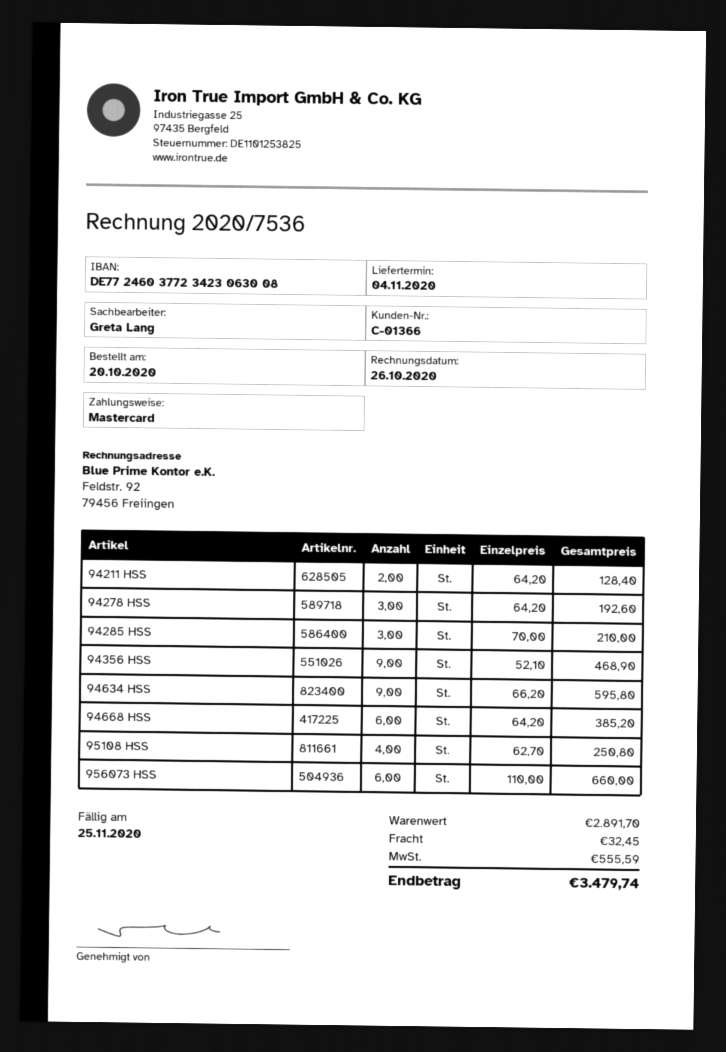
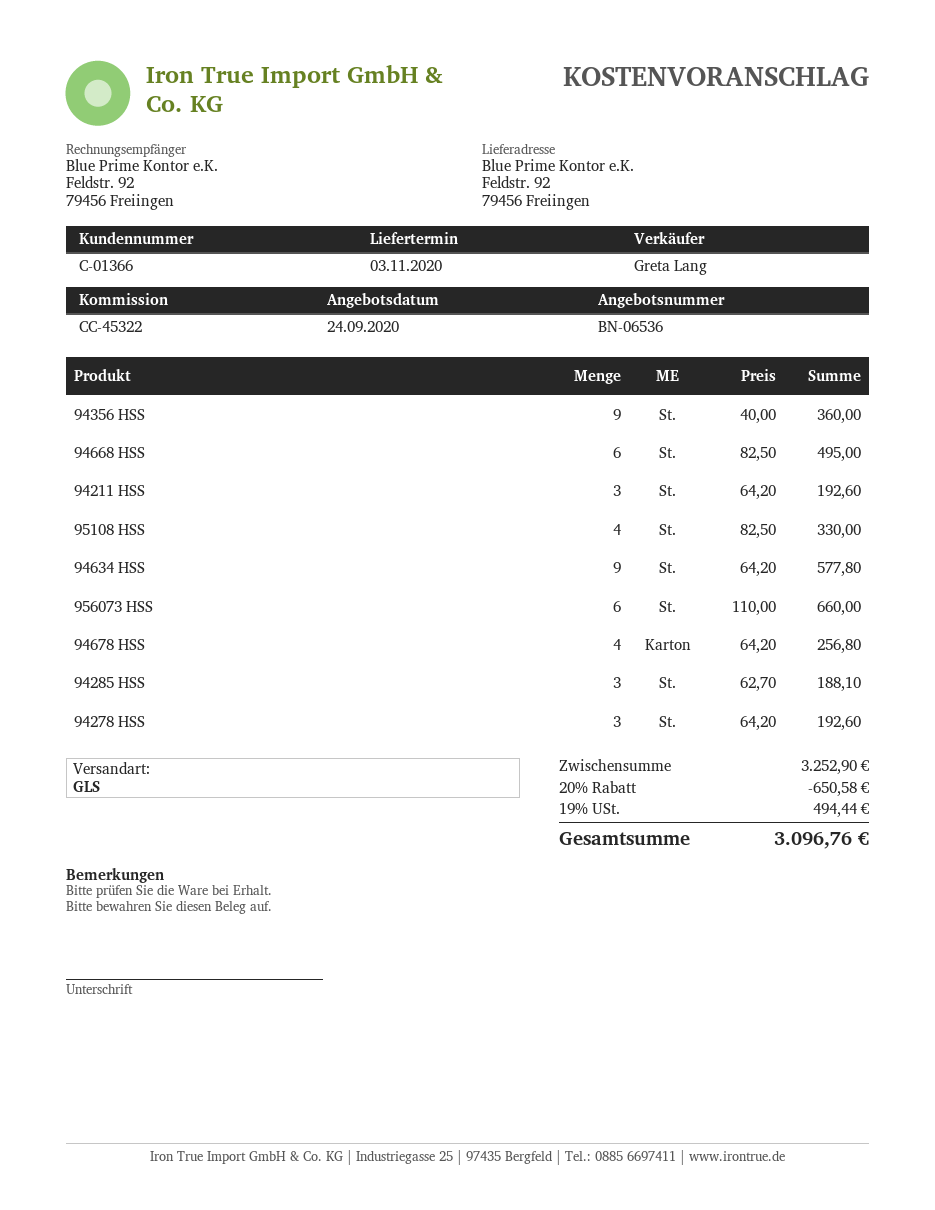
delivery date: 2020-11-04 -> 2020-11-03
94211 HSS: 2 x 64.20 = 128.40 -> 3 x 64.20 = 192.60
94285 HSS: 3 x 70.00 = 210.00 -> 3 x 62.70 = 188.10
94356 HSS: 9 x 52.10 = 468.90 -> 9 x 40.00 = 360.00
94634 HSS: 9 x 66.20 = 595.80 -> 9 x 64.20 = 577.80
94668 HSS: 6 x 64.20 = 385.20 -> 6 x 82.50 = 495.00
95108 HSS: 4 x 62.70 = 250.80 -> 4 x 82.50 = 330.00
94678 HSS: none -> 4 x 64.20 = 256.80
subtotal: 2891.70 -> 3252.90
discount: none -> 20% = 650.58
shipping: 32.45 -> none
tax: 555.59 -> 494.44
total: 3479.74 -> 3096.76

